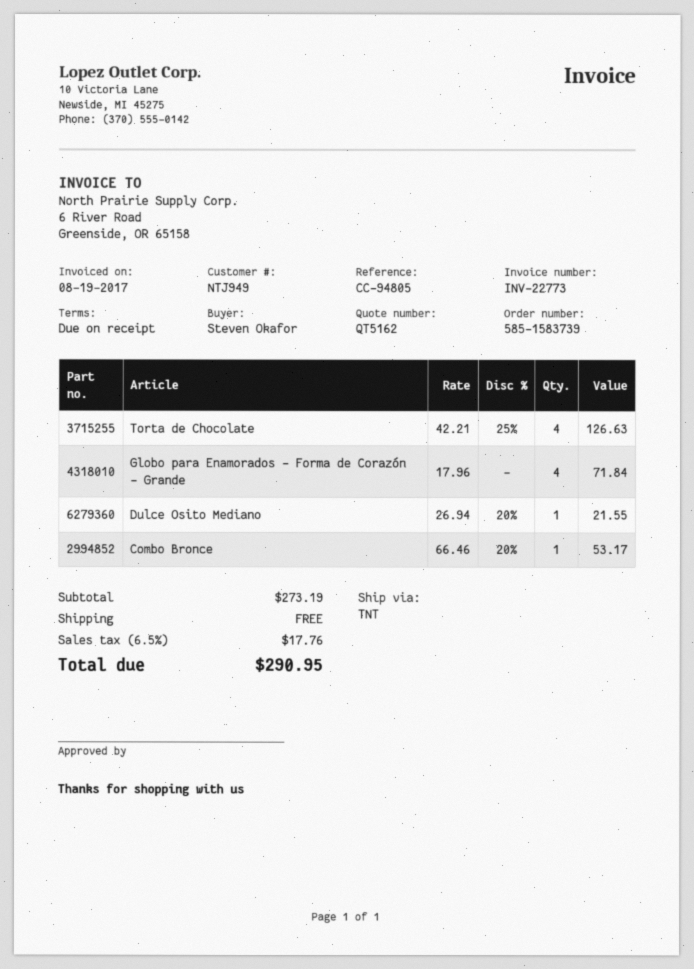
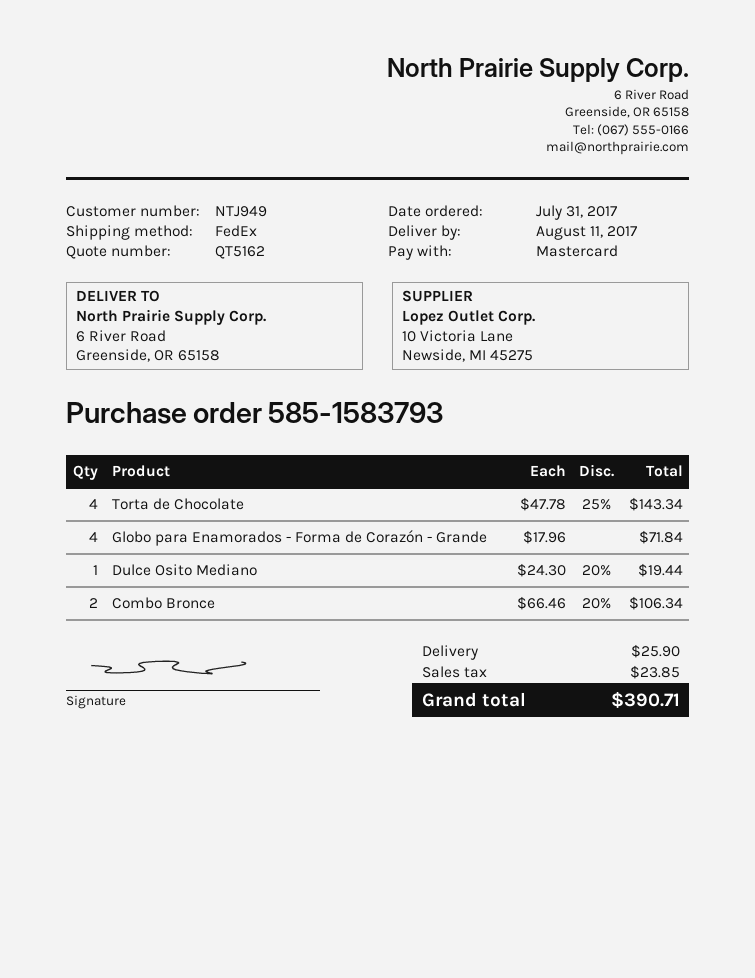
order number: 585-1583739 -> 585-1583793
shipping method: TNT -> FedEx
Torta de Chocolate: 4 x 42.21 - 25% = 126.63 -> 4 x 47.78 - 25% = 143.34
Dulce Osito Mediano: 1 x 26.94 - 20% = 21.55 -> 1 x 24.30 - 20% = 19.44
Combo Bronce: 1 x 66.46 - 20% = 53.17 -> 2 x 66.46 - 20% = 106.34
shipping: 0.00 -> 25.90
tax: 17.76 -> 23.85
total: 290.95 -> 390.71

